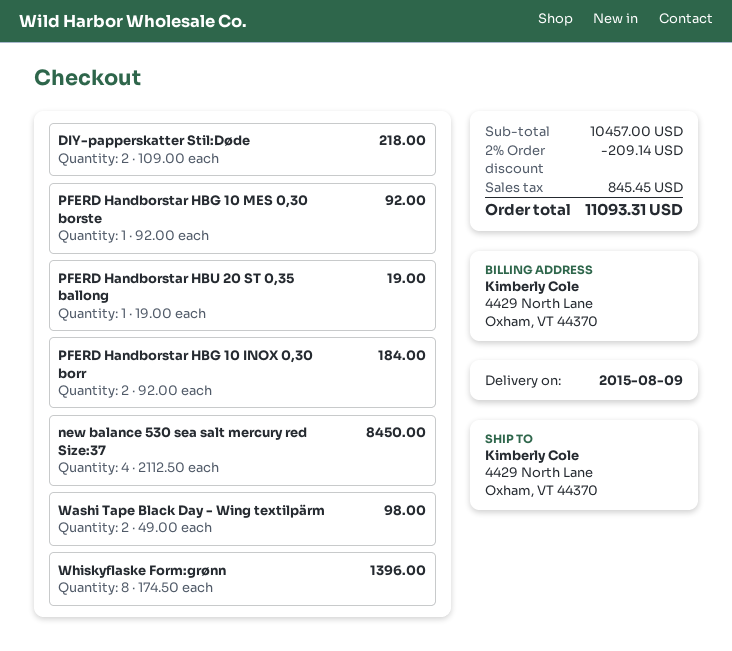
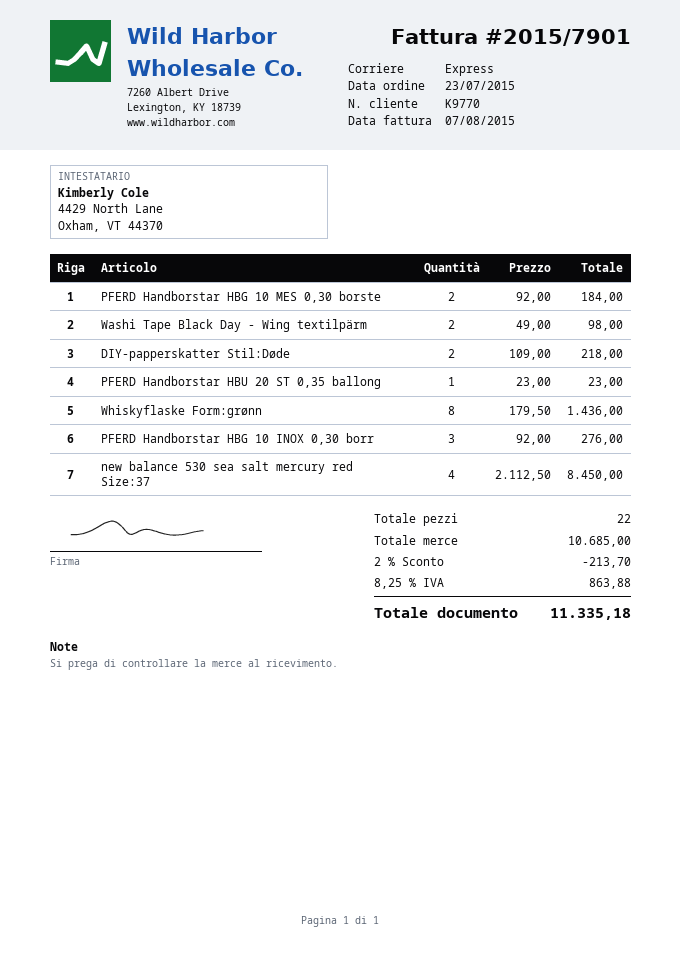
PFERD Handborstar HBG 10 MES 0,30 borste: 1 x 92.00 = 92.00 -> 2 x 92.00 = 184.00
PFERD Handborstar HBU 20 ST 0,35 ballong: 1 x 19.00 = 19.00 -> 1 x 23.00 = 23.00
PFERD Handborstar HBG 10 INOX 0,30 borr: 2 x 92.00 = 184.00 -> 3 x 92.00 = 276.00
Whiskyflaske Form:grønn: 8 x 174.50 = 1396.00 -> 8 x 179.50 = 1436.00
subtotal: 10457.00 -> 10685.00
discount: 2% = 209.14 -> 2% = 213.70
tax: 845.45 -> 863.88
total: 11093.31 -> 11335.18

